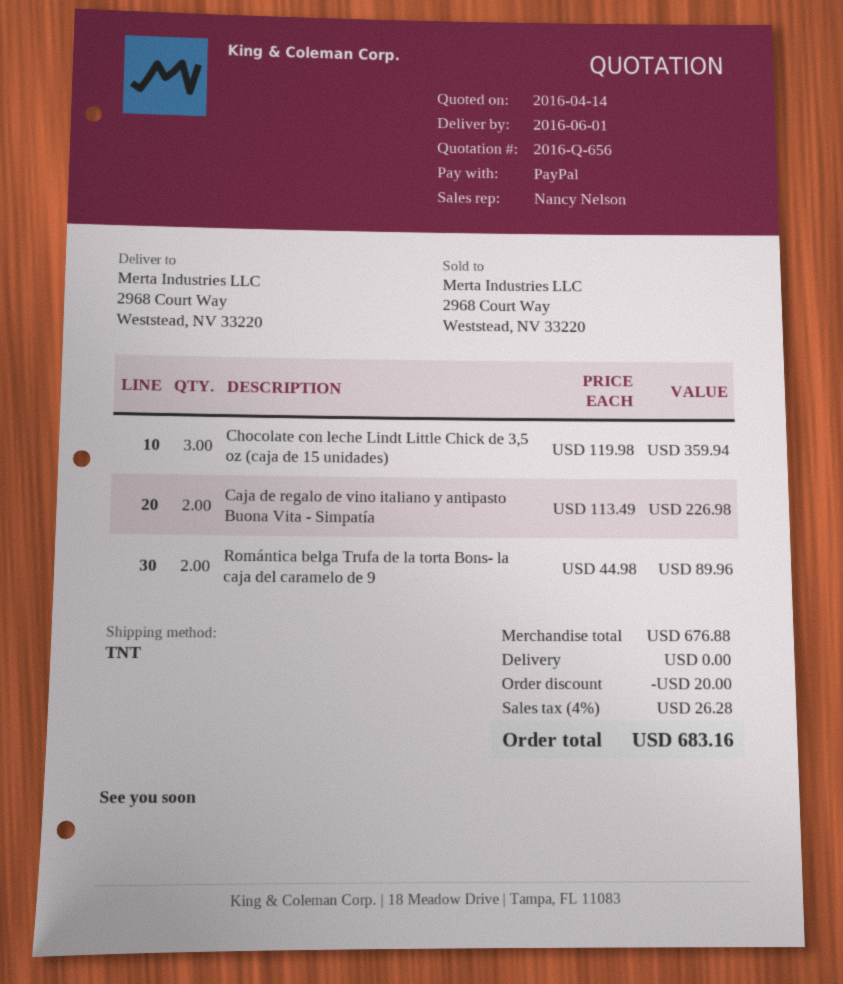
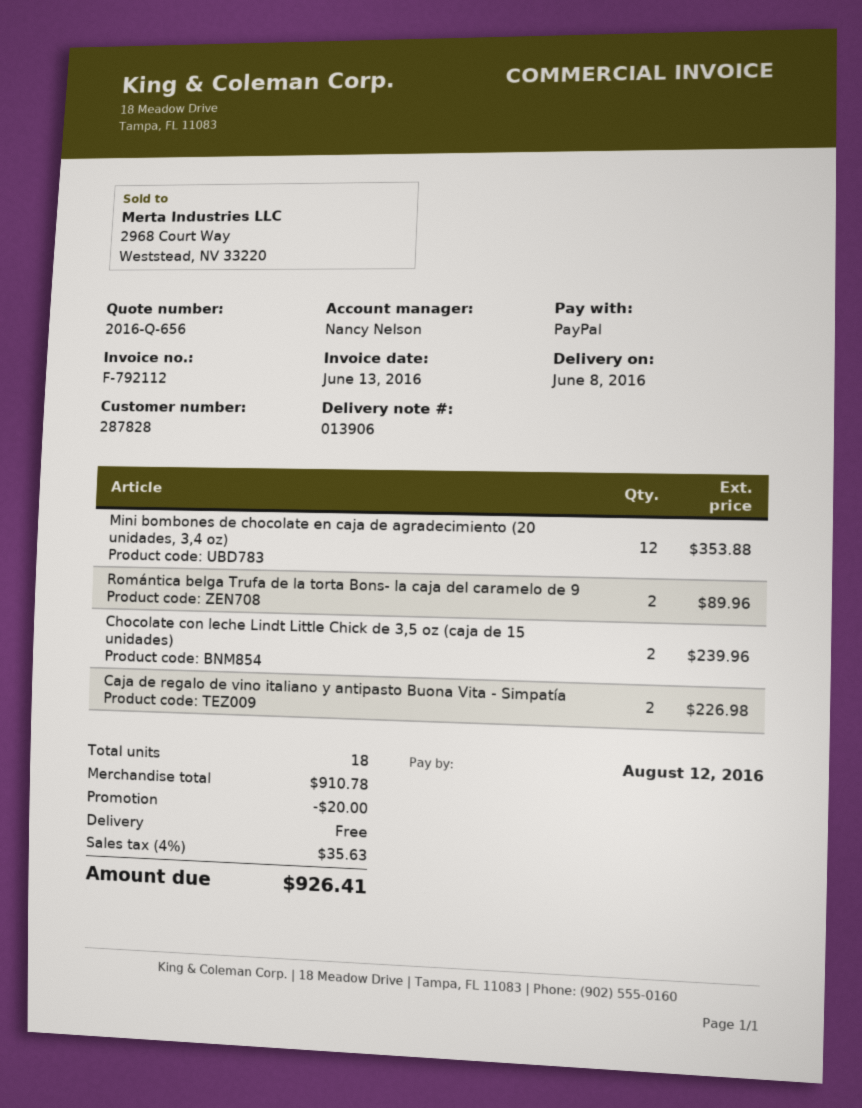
delivery date: 2016-06-01 -> 2016-06-08
Chocolate con leche Lindt Little Chick de 3,5 oz (caja de 15 unidades): 3 for 359.94 -> 2 for 239.96
Mini bombones de chocolate en caja de agradecimiento (20 unidades, 3,4 oz): none -> 12 for 353.88
subtotal: 676.88 -> 910.78
tax: 4% = 26.28 -> 4% = 35.63
total: 683.16 -> 926.41

